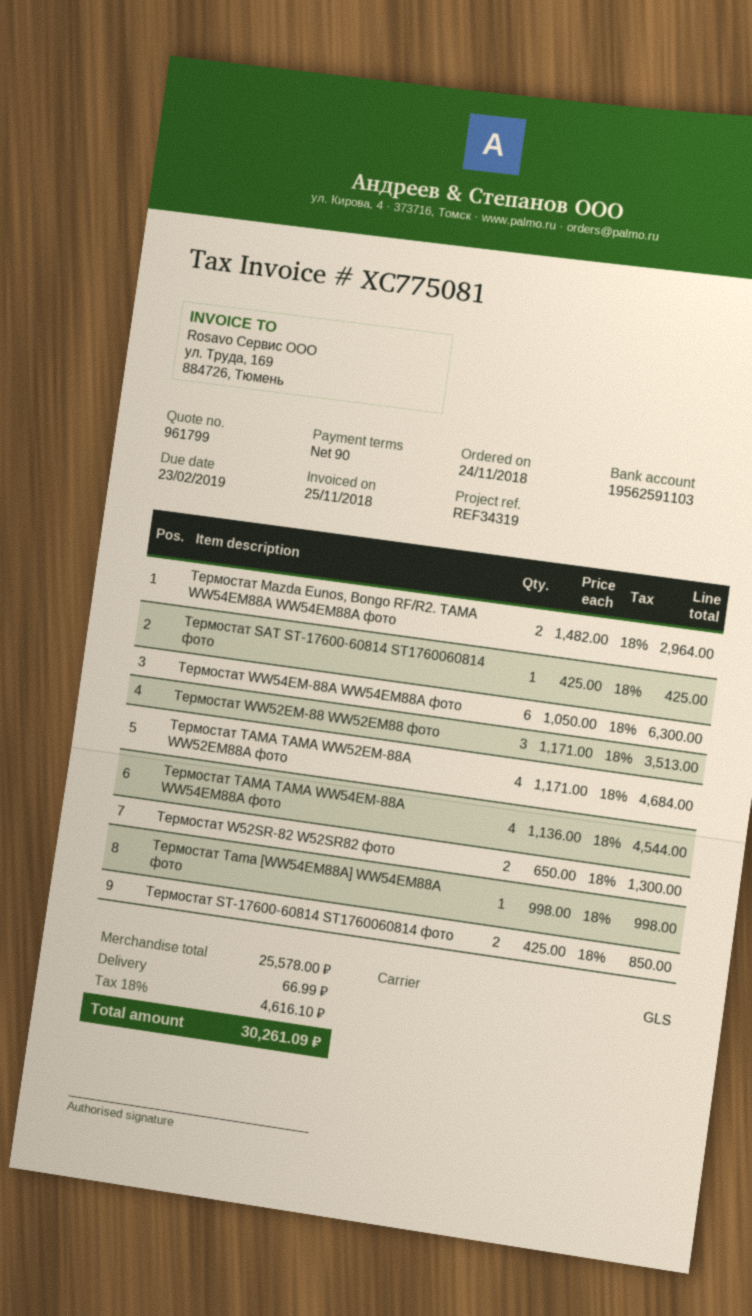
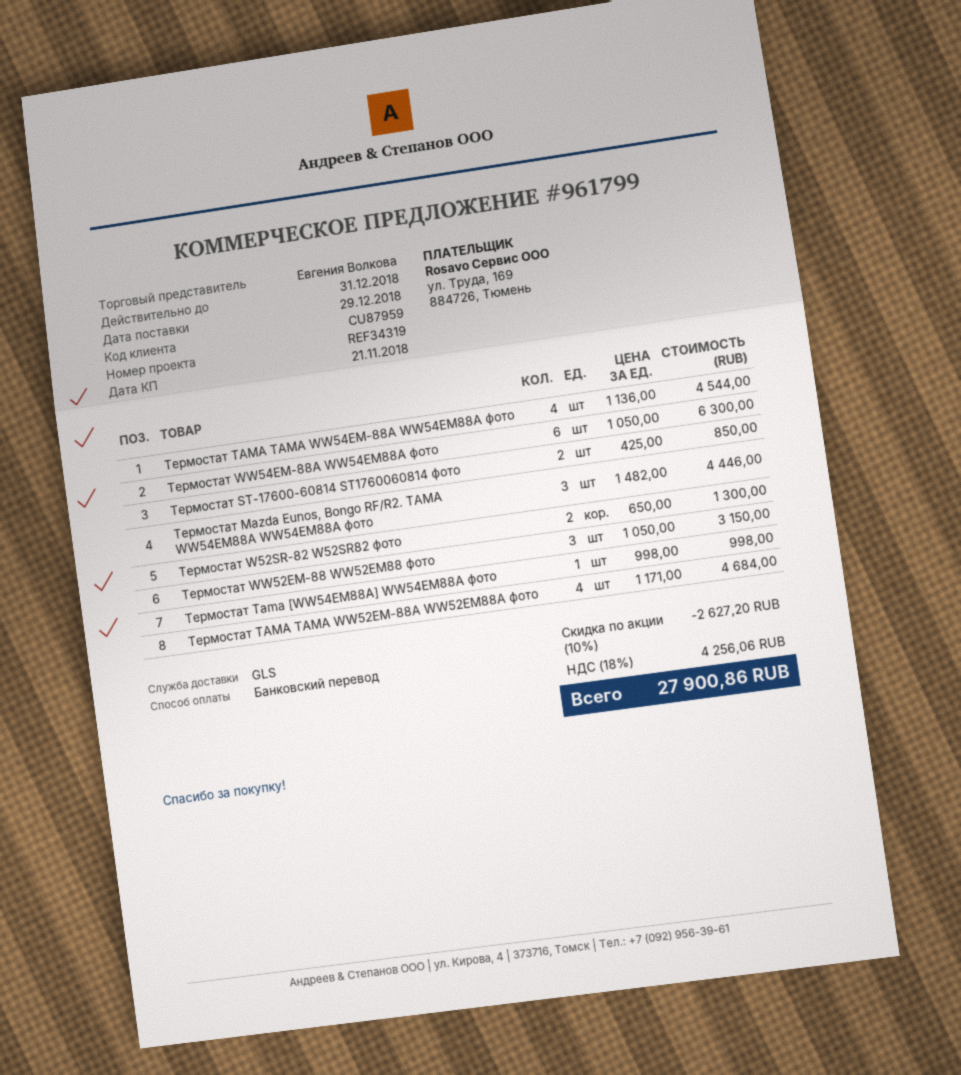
Термостат Mazda Eunos, Bongo RF/R2. TAMA WW54EM88A WW54EM88A фото: 2 x 1482.00 = 2964.00 -> 3 x 1482.00 = 4446.00
Термостат SAT ST-17600-60814 ST1760060814 фото: 1 x 425.00 = 425.00 -> none
Термостат WW52EM-88 WW52EM88 фото: 3 x 1171.00 = 3513.00 -> 3 x 1050.00 = 3150.00
discount: none -> 10% = 2627.20
shipping: 66.99 -> none
tax: 18% = 4616.10 -> 18% = 4256.06
total: 30261.09 -> 27900.86

